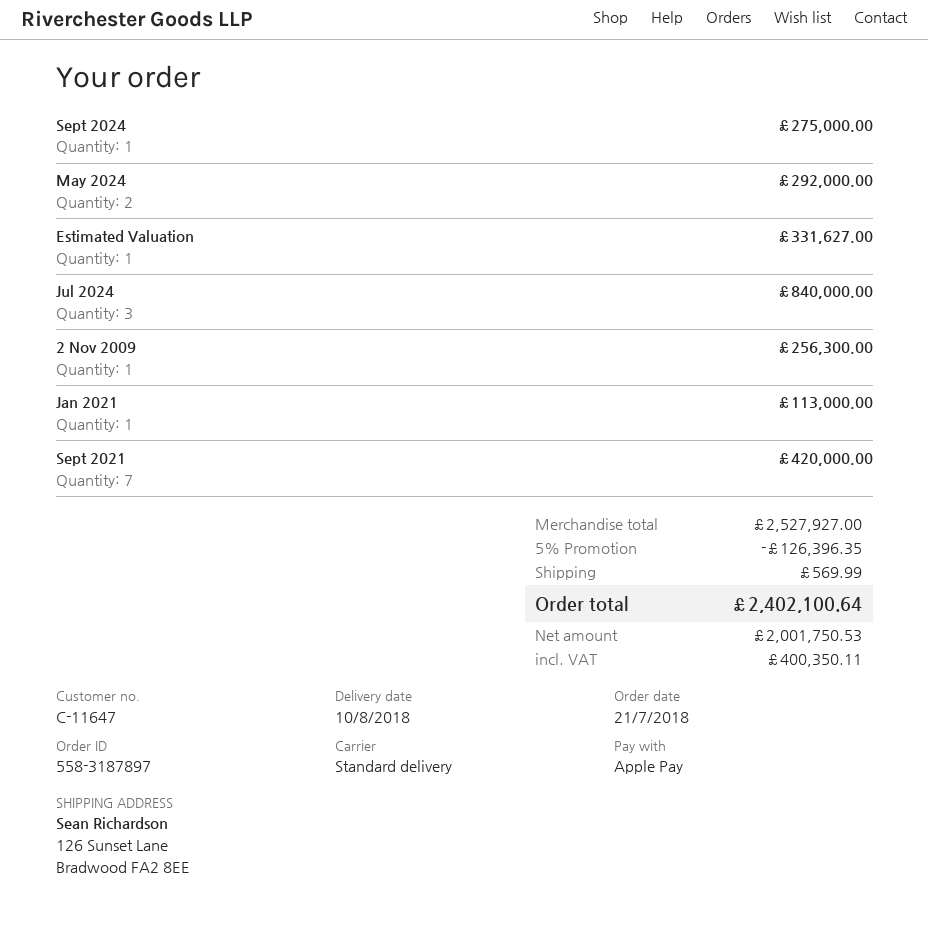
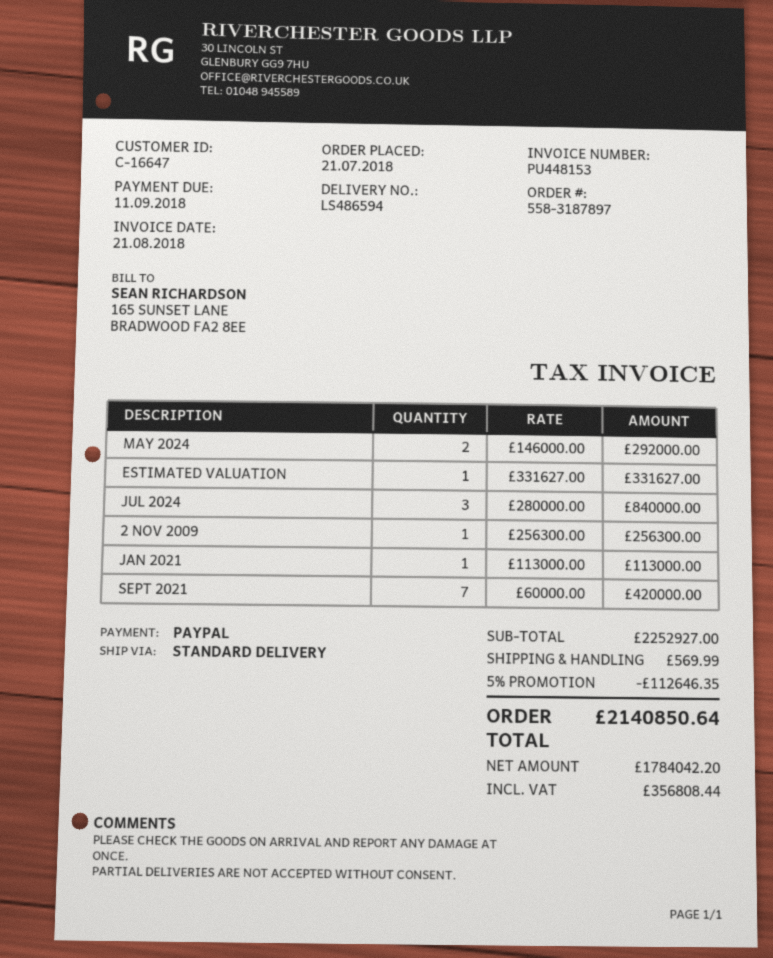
customer number: C-11647 -> C-16647
payment method: Apple Pay -> PayPal
Sept 2024: 1 for 275000.00 -> none
subtotal: 2527927.00 -> 2252927.00
discount: 5% = 126396.35 -> 5% = 112646.35
net: 2001750.53 -> 1784042.20
tax: 400350.11 -> 356808.44
total: 2402100.64 -> 2140850.64

